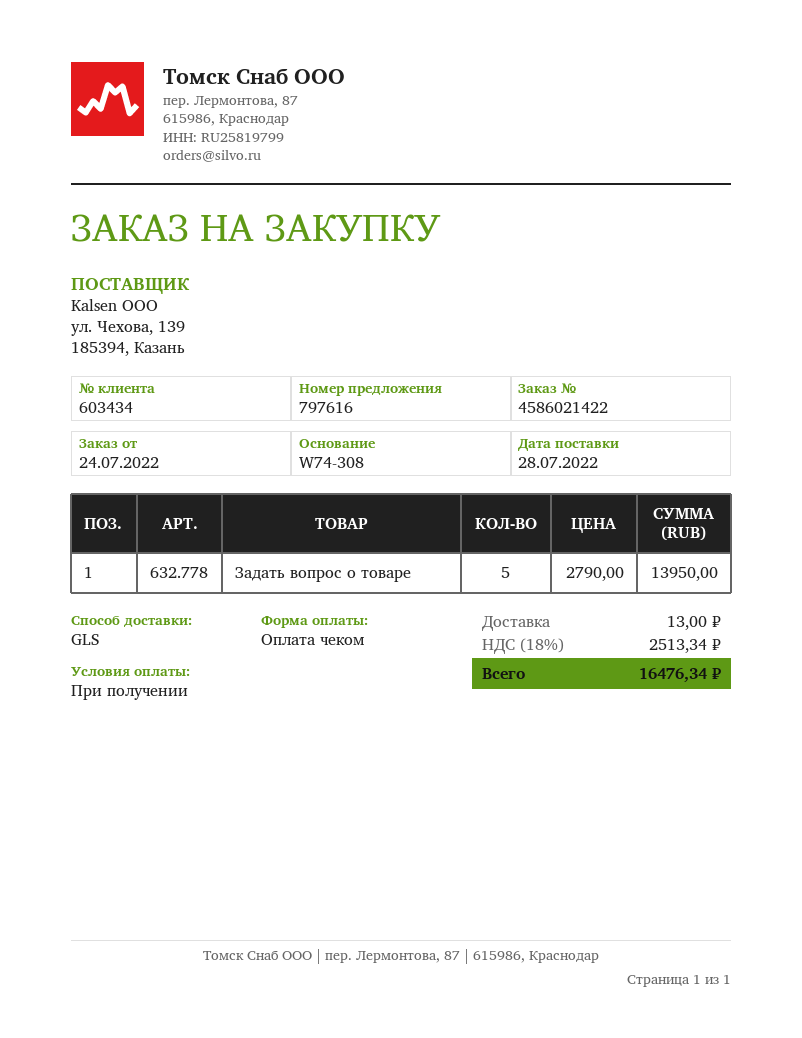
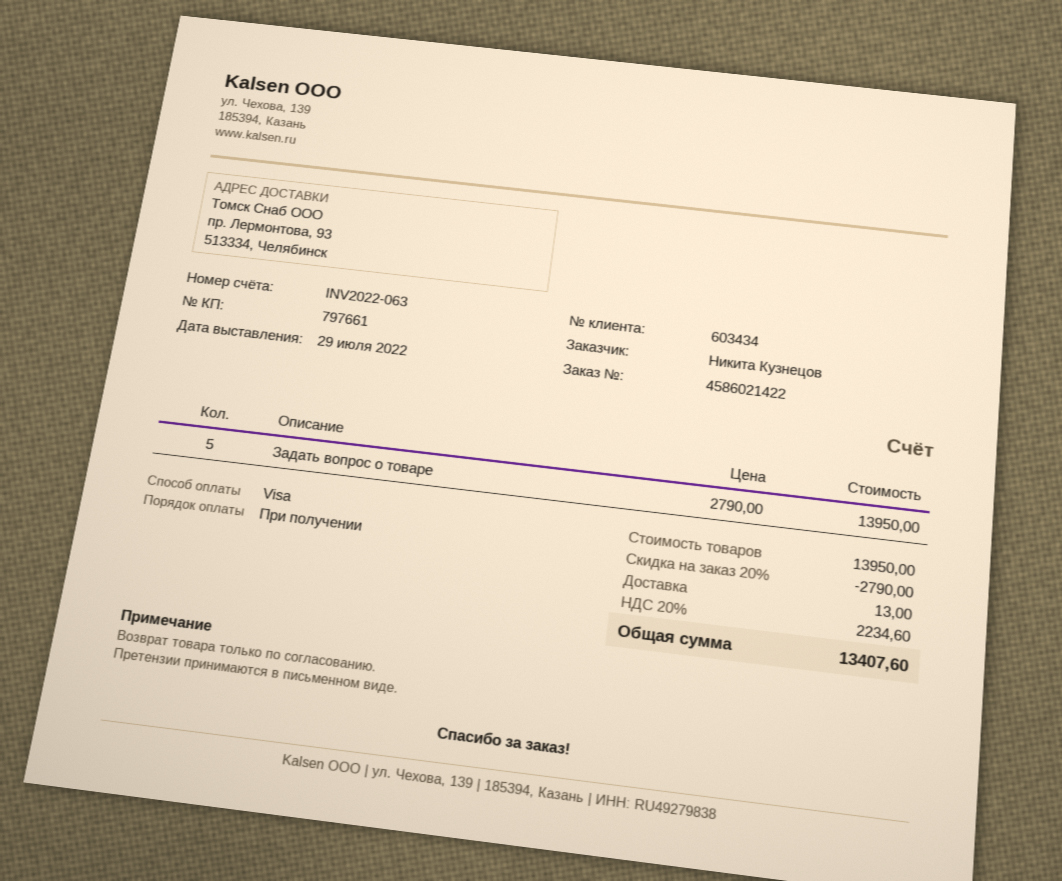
quote number: 797616 -> 797661
payment method: cheque -> Visa
discount: none -> 20% = 2790.00
tax: 18% = 2513.34 -> 20% = 2234.60
total: 16476.34 -> 13407.60

